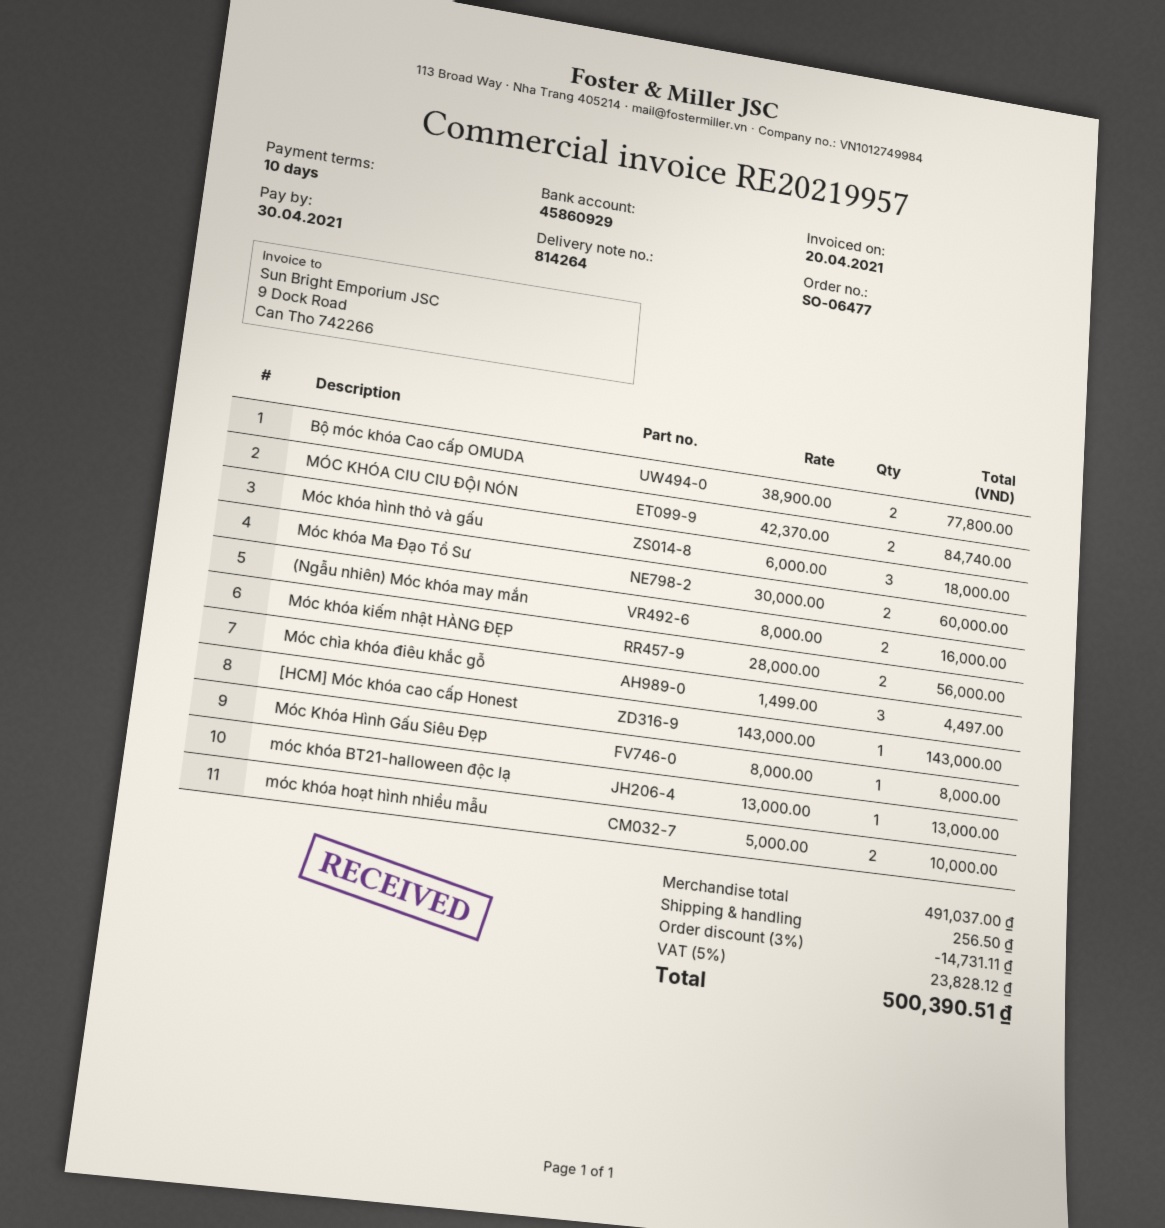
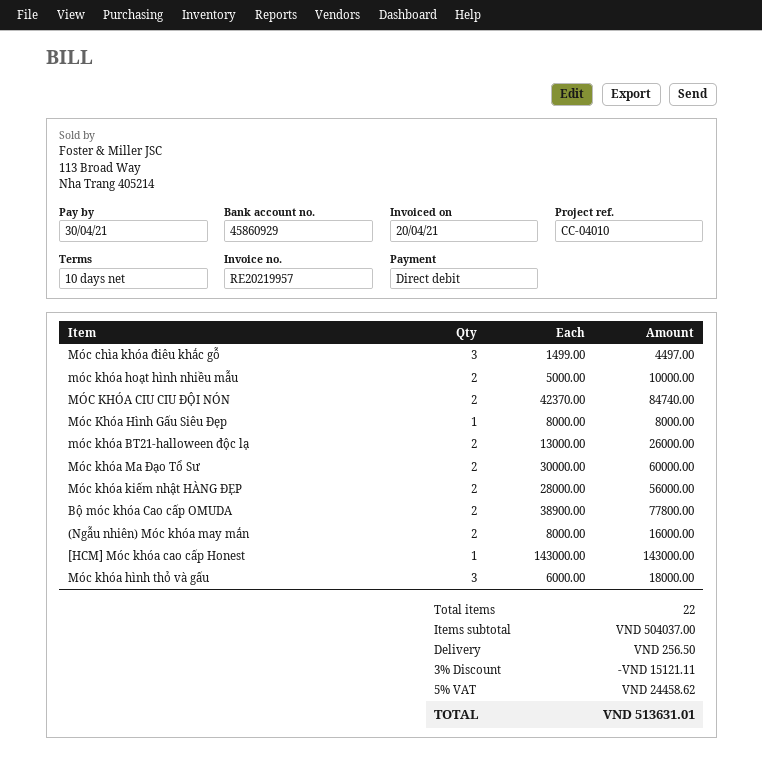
móc khóa BT21-halloween độc lạ: 1 x 13000.00 = 13000.00 -> 2 x 13000.00 = 26000.00
subtotal: 491037.00 -> 504037.00
discount: 3% = 14731.11 -> 3% = 15121.11
tax: 5% = 23828.12 -> 5% = 24458.62
total: 500390.51 -> 513631.01

